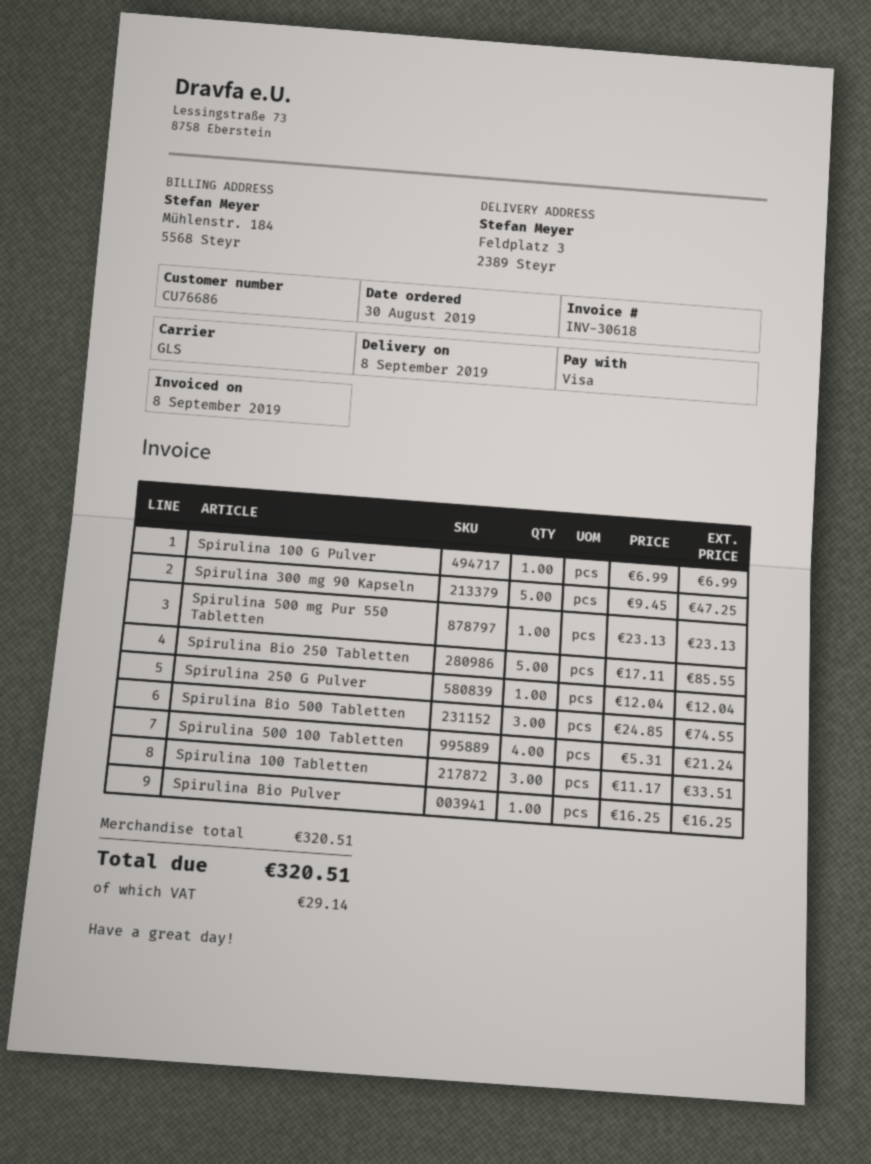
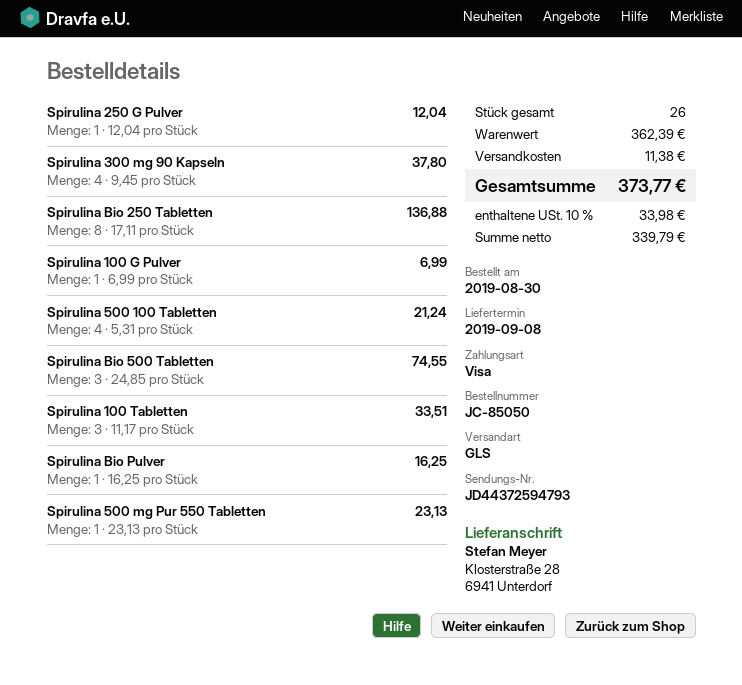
ship to: Feldplatz 3, 2389 Steyr -> Klosterstraße 28, 6941 Unterdorf
Spirulina 300 mg 90 Kapseln: 5 x 9.45 = 47.25 -> 4 x 9.45 = 37.80
Spirulina Bio 250 Tabletten: 5 x 17.11 = 85.55 -> 8 x 17.11 = 136.88
subtotal: 320.51 -> 362.39
shipping: none -> 11.38
tax: 29.14 -> 33.98
total: 320.51 -> 373.77

